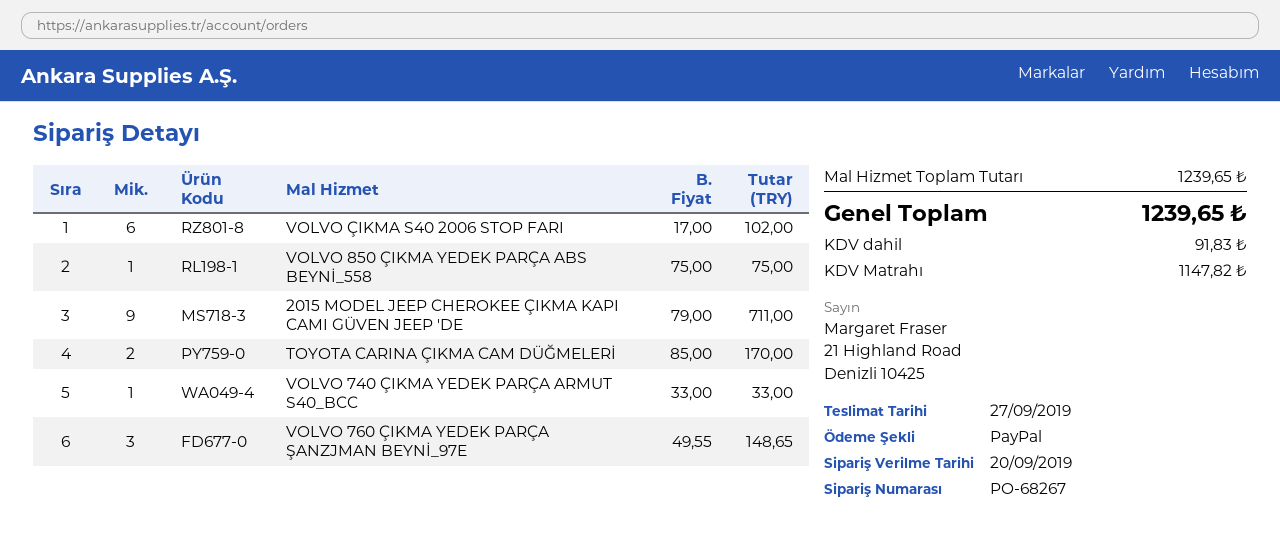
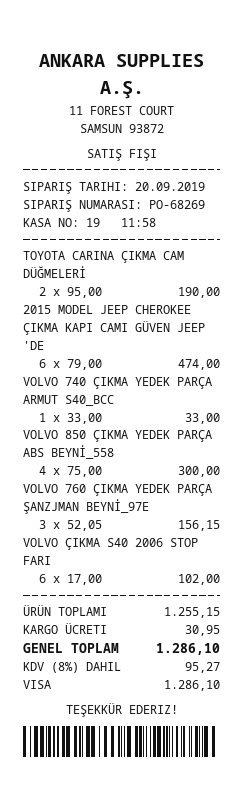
order number: PO-68267 -> PO-68269
payment method: PayPal -> Visa
VOLVO 850 ÇIKMA YEDEK PARÇA ABS BEYNİ_558: 1 x 75.00 = 75.00 -> 4 x 75.00 = 300.00
2015 MODEL JEEP CHEROKEE ÇIKMA KAPI CAMI GÜVEN JEEP 'DE: 9 x 79.00 = 711.00 -> 6 x 79.00 = 474.00
TOYOTA CARINA ÇIKMA CAM DÜĞMELERİ: 2 x 85.00 = 170.00 -> 2 x 95.00 = 190.00
VOLVO 760 ÇIKMA YEDEK PARÇA ŞANZJMAN BEYNİ_97E: 3 x 49.55 = 148.65 -> 3 x 52.05 = 156.15
subtotal: 1239.65 -> 1255.15
shipping: none -> 30.95
tax: 91.83 -> 95.27
total: 1239.65 -> 1286.10

